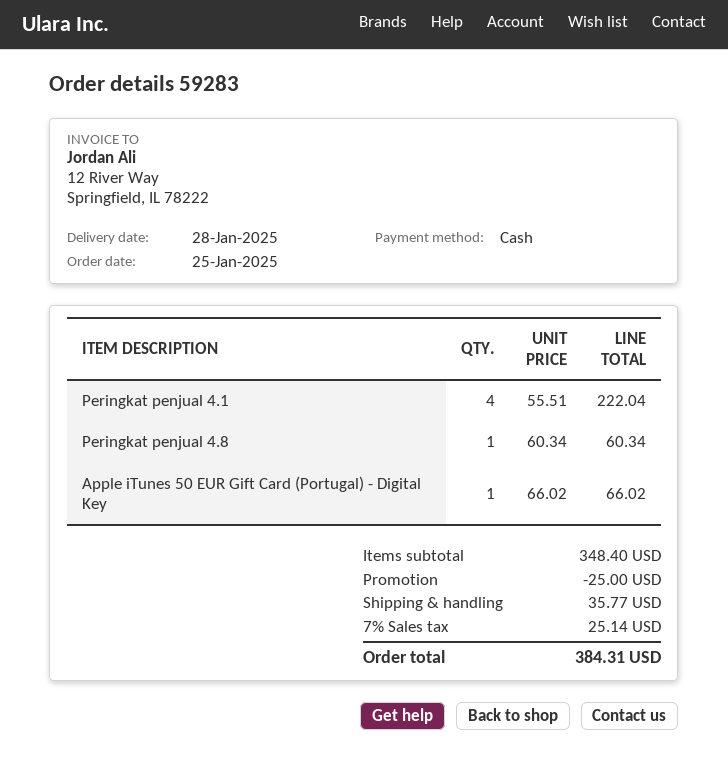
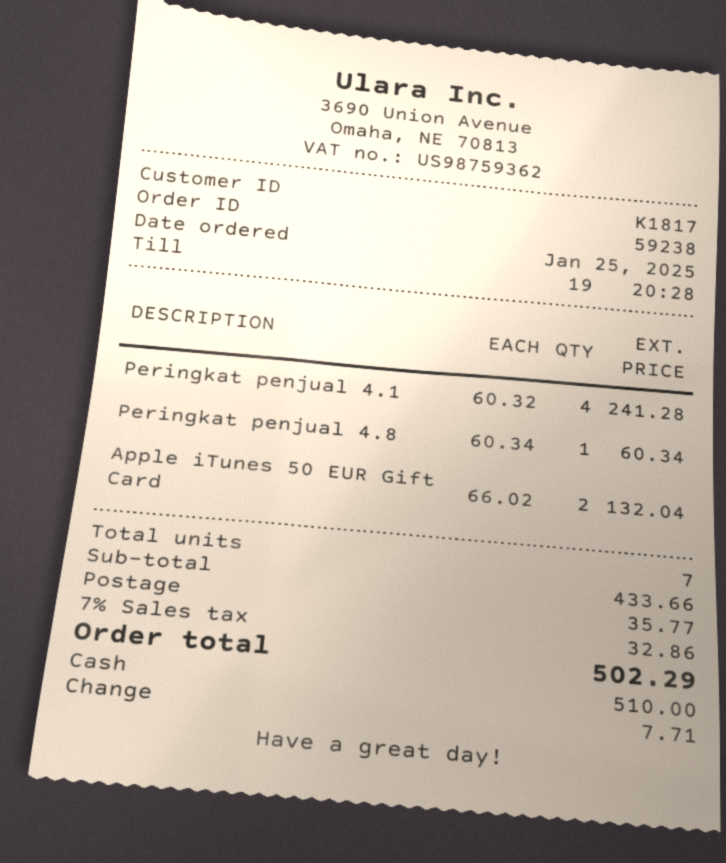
order number: 59283 -> 59238
Peringkat penjual 4.1: 4 x 55.51 = 222.04 -> 4 x 60.32 = 241.28
Apple iTunes 50 EUR Gift Card (Portugal) - Digital Key: 1 x 66.02 = 66.02 -> 2 x 66.02 = 132.04
subtotal: 348.40 -> 433.66
discount: 25.00 -> none
tax: 7% = 25.14 -> 7% = 32.86
total: 384.31 -> 502.29

